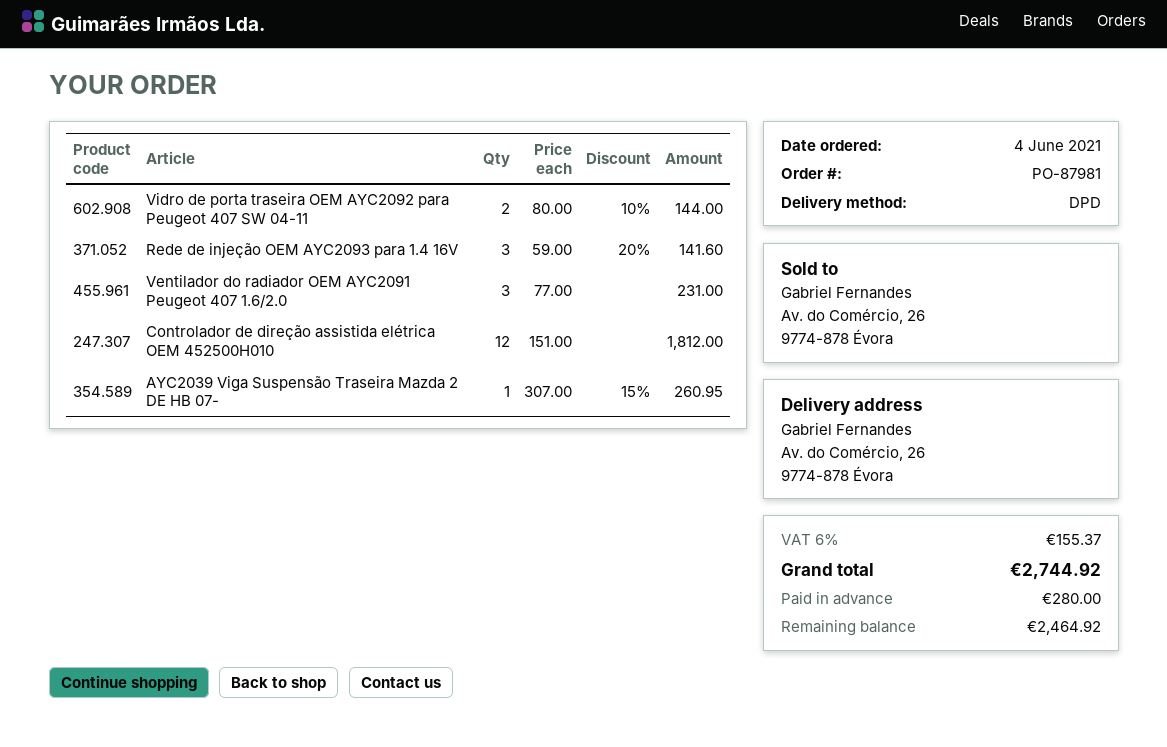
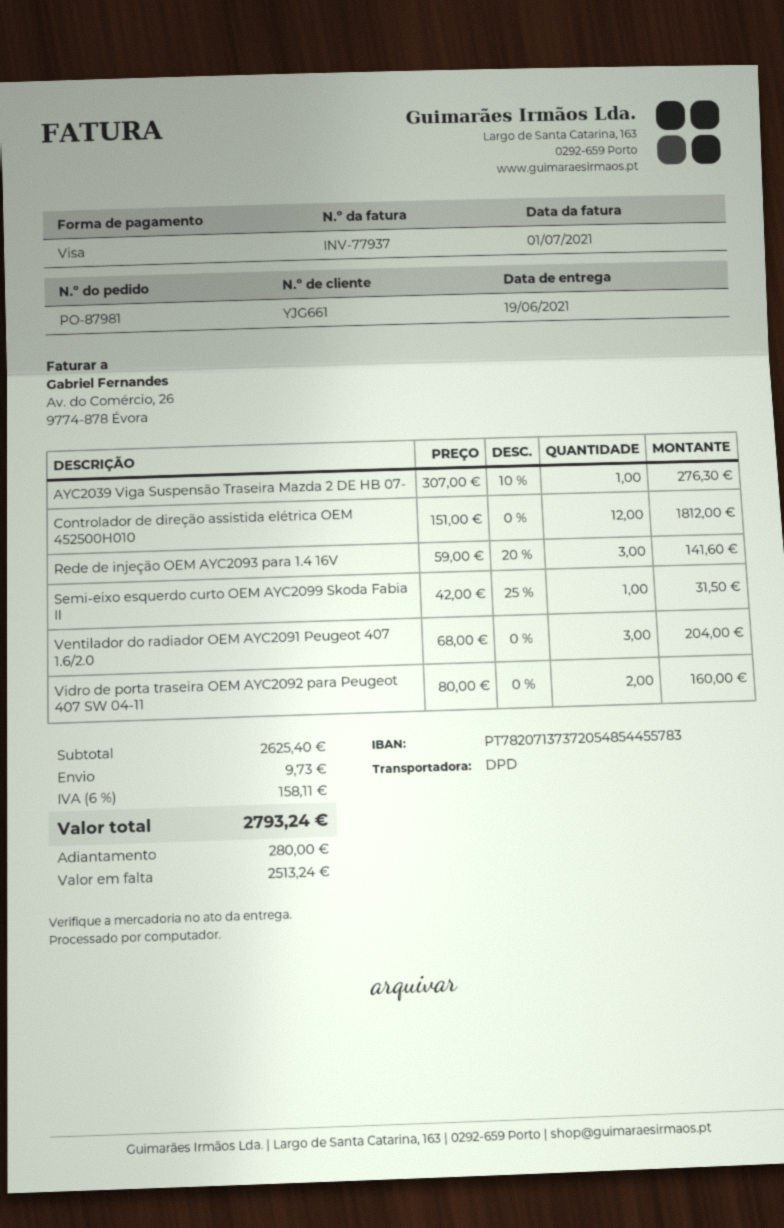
Vidro de porta traseira OEM AYC2092 para Peugeot 407 SW 04-11: 2 x 80.00 - 10% = 144.00 -> 2 x 80.00 = 160.00
Ventilador do radiador OEM AYC2091 Peugeot 407 1.6/2.0: 3 x 77.00 = 231.00 -> 3 x 68.00 = 204.00
AYC2039 Viga Suspensão Traseira Mazda 2 DE HB 07-: 1 x 307.00 - 15% = 260.95 -> 1 x 307.00 - 10% = 276.30
Semi-eixo esquerdo curto OEM AYC2099 Skoda Fabia II: none -> 1 x 42.00 - 25% = 31.50
shipping: none -> 9.73
tax: 6% = 155.37 -> 6% = 158.11
total: 2744.92 -> 2793.24
balance: 2464.92 -> 2513.24

